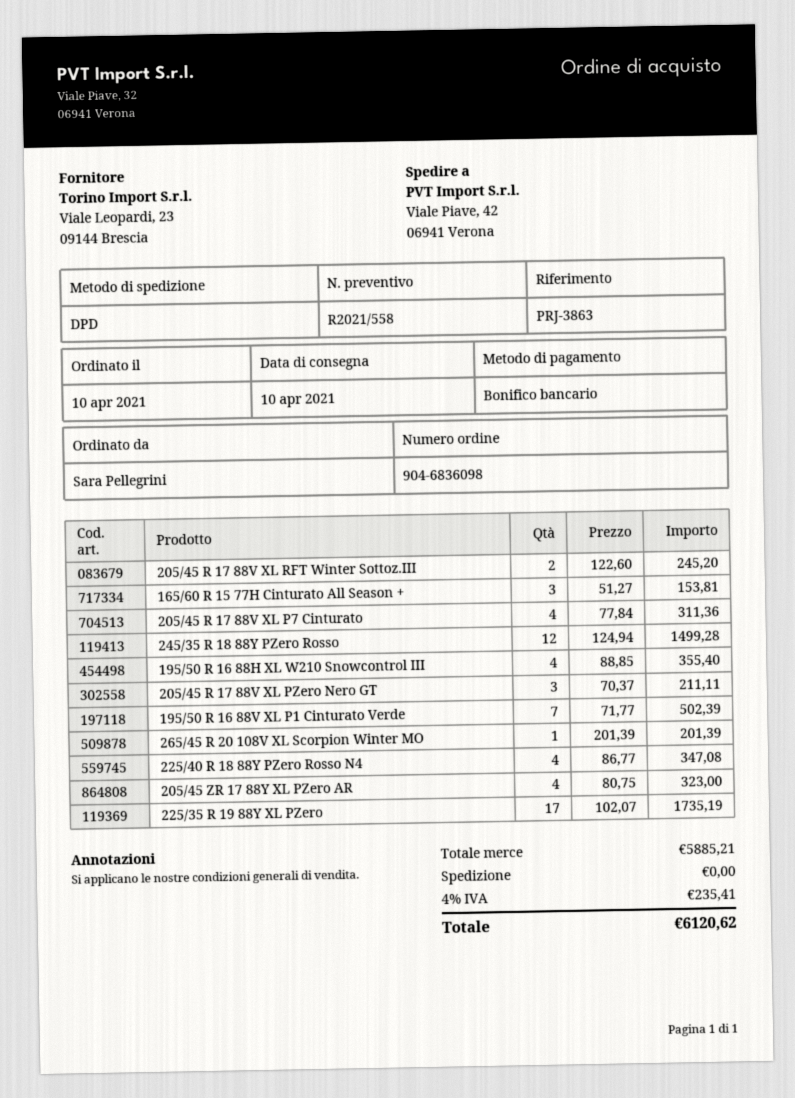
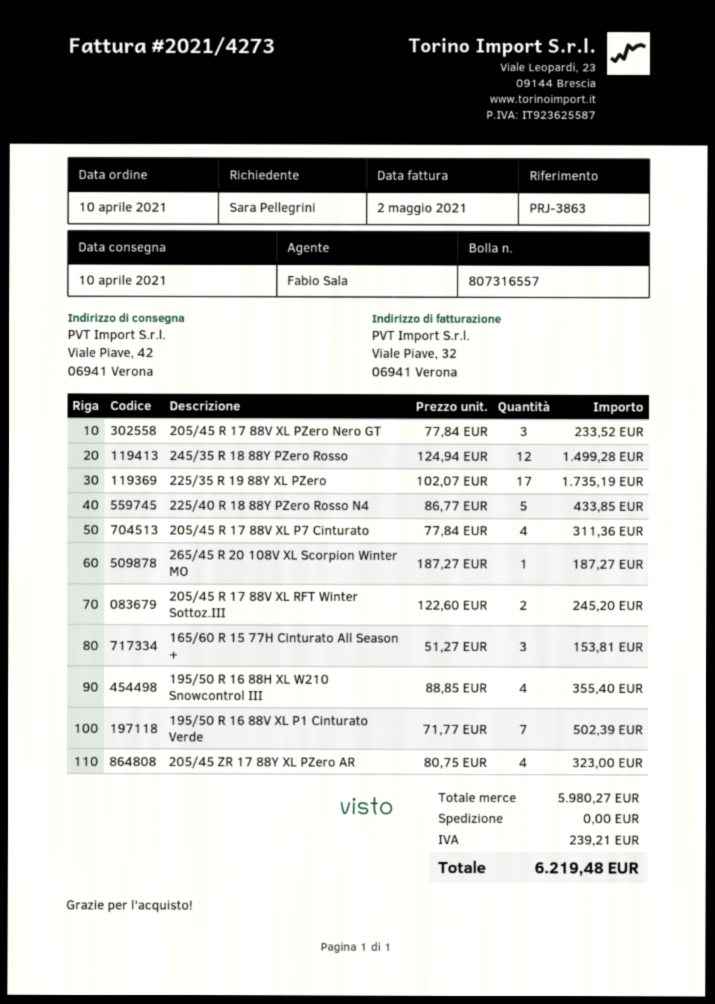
205/45 R 17 88V XL PZero Nero GT: 3 x 70.37 = 211.11 -> 3 x 77.84 = 233.52
265/45 R 20 108V XL Scorpion Winter MO: 1 x 201.39 = 201.39 -> 1 x 187.27 = 187.27
225/40 R 18 88Y PZero Rosso N4: 4 x 86.77 = 347.08 -> 5 x 86.77 = 433.85
subtotal: 5885.21 -> 5980.27
tax: 235.41 -> 239.21
total: 6120.62 -> 6219.48

